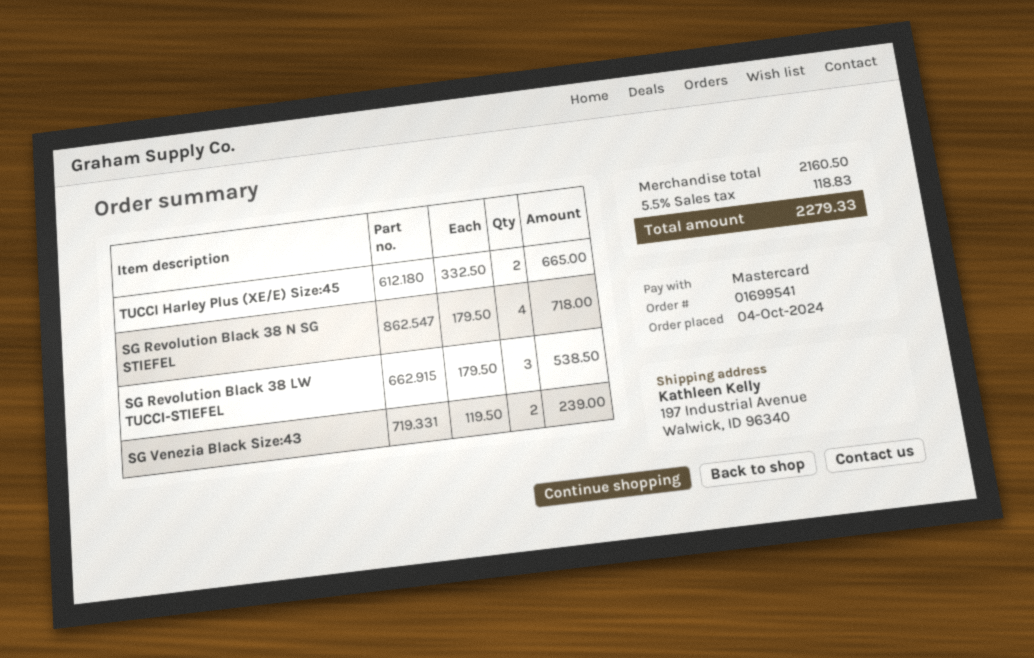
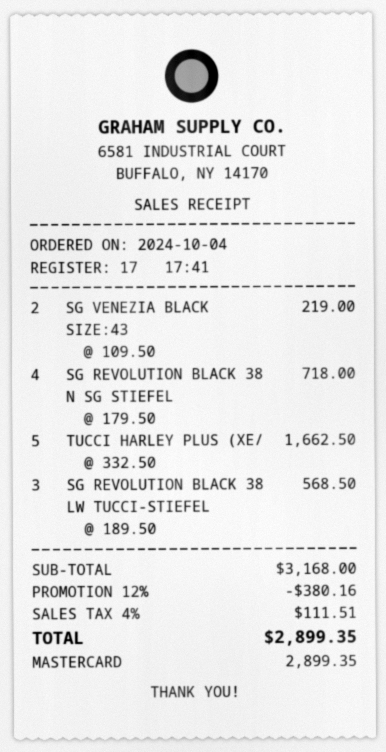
TUCCI Harley Plus (XE/E) Size:45: 2 x 332.50 = 665.00 -> 5 x 332.50 = 1662.50
SG Revolution Black 38 LW TUCCI-STIEFEL: 3 x 179.50 = 538.50 -> 3 x 189.50 = 568.50
SG Venezia Black Size:43: 2 x 119.50 = 239.00 -> 2 x 109.50 = 219.00
subtotal: 2160.50 -> 3168.00
discount: none -> 12% = 380.16
tax: 5.5% = 118.83 -> 4% = 111.51
total: 2279.33 -> 2899.35

